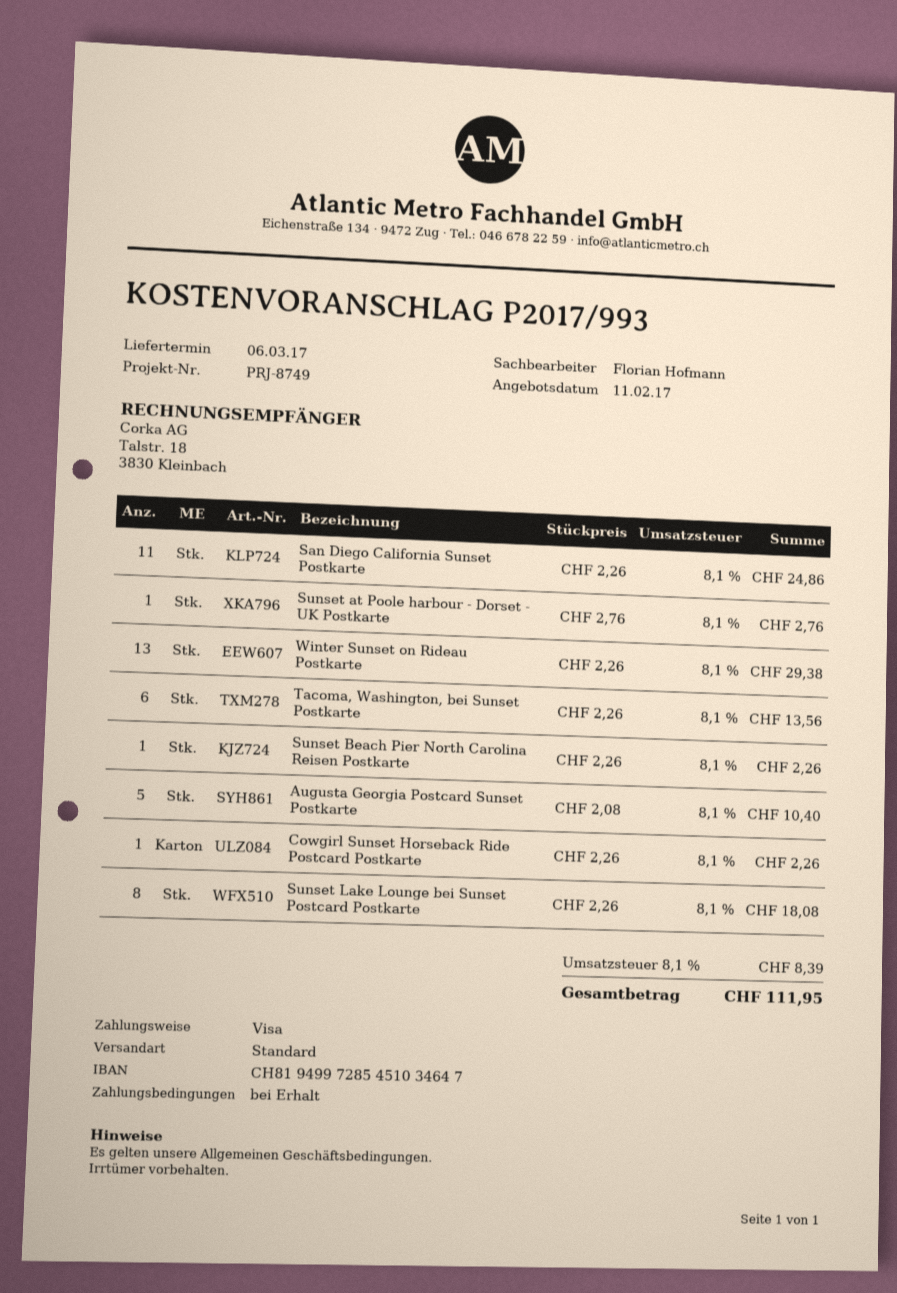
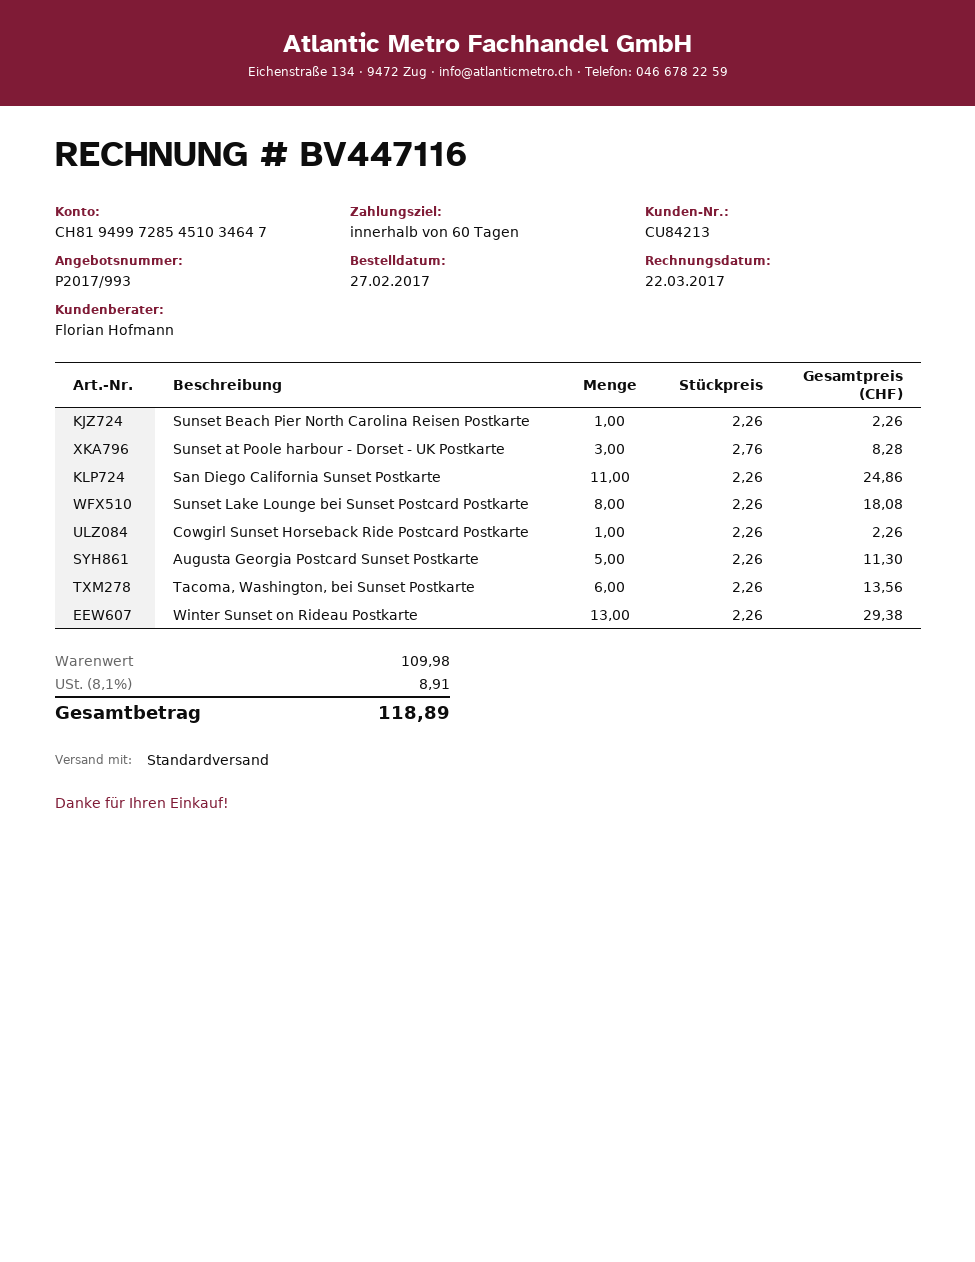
payment terms: on receipt -> 60 days
Sunset at Poole harbour - Dorset - UK Postkarte: 1 x 2.76 = 2.76 -> 3 x 2.76 = 8.28
Augusta Georgia Postcard Sunset Postkarte: 5 x 2.08 = 10.40 -> 5 x 2.26 = 11.30
tax: 8.1% = 8.39 -> 8.1% = 8.91
total: 111.95 -> 118.89

